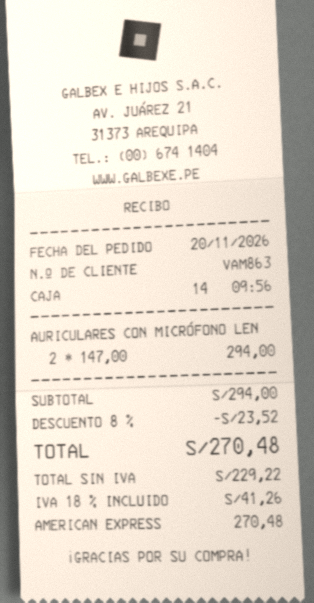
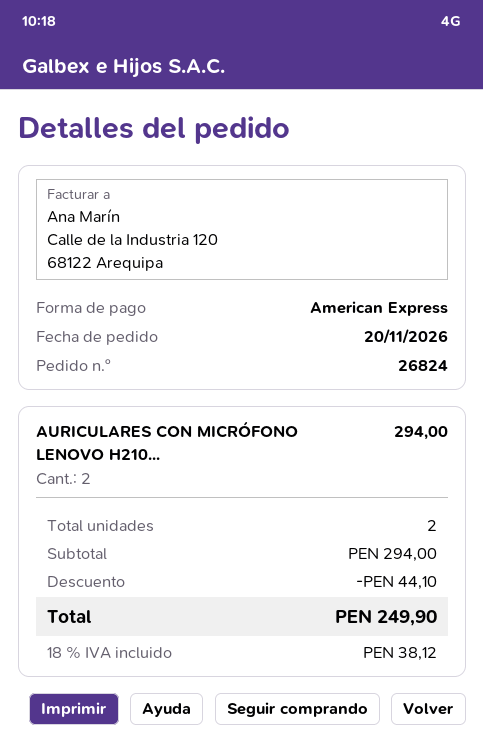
discount: 23.52 -> 44.10
tax: 18% = 41.26 -> 18% = 38.12
total: 270.48 -> 249.90

